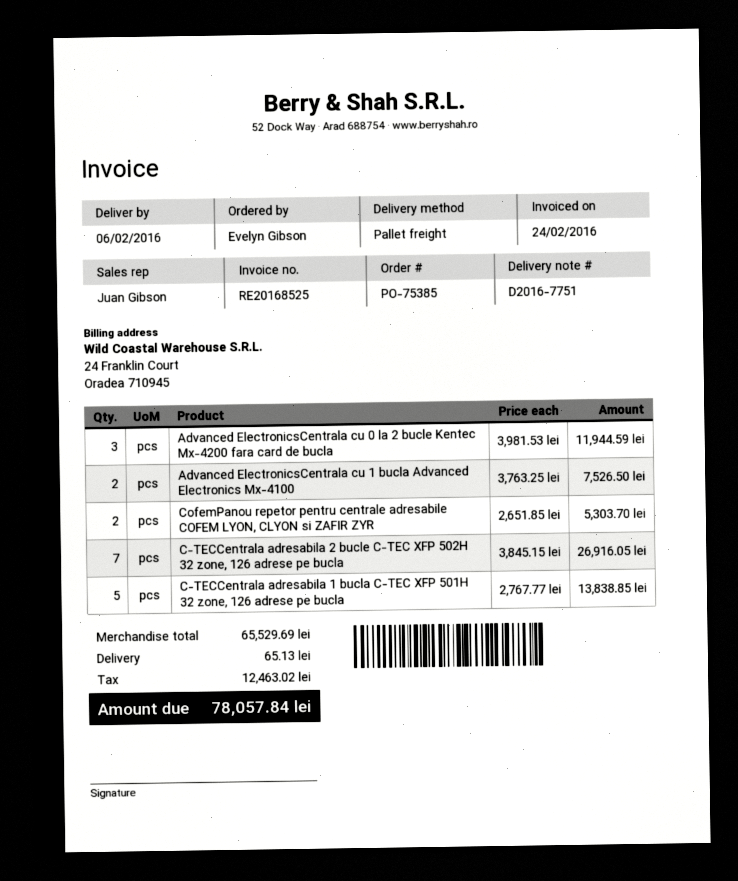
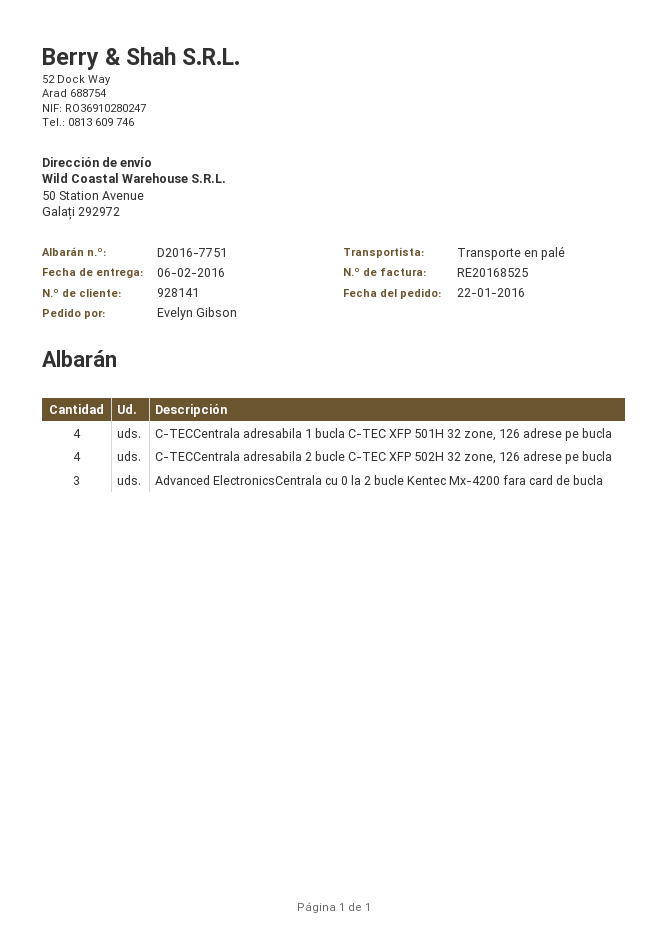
Advanced ElectronicsCentrala cu 1 bucla Advanced Electronics Mx-4100: 2 -> none
CofemPanou repetor pentru centrale adresabile COFEM LYON, CLYON si ZAFIR ZYR: 2 -> none
C-TECCentrala adresabila 2 bucle C-TEC XFP 502H 32 zone, 126 adrese pe bucla: 7 -> 4
C-TECCentrala adresabila 1 bucla C-TEC XFP 501H 32 zone, 126 adrese pe bucla: 5 -> 4

